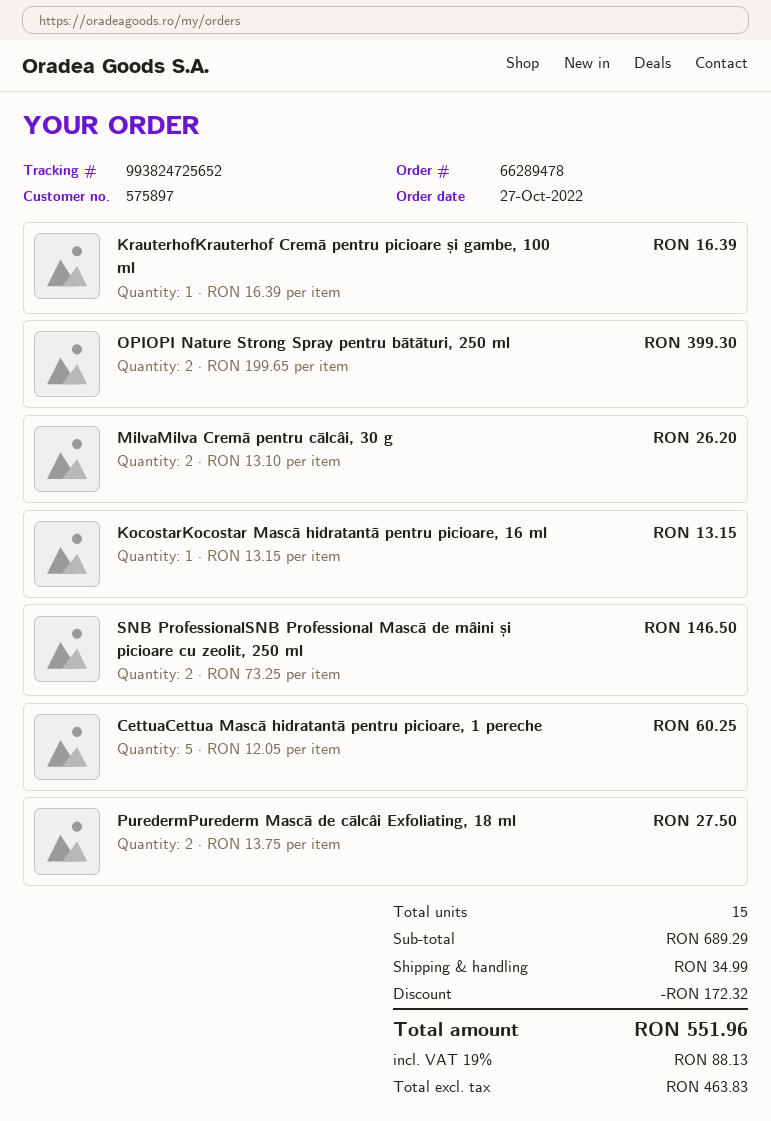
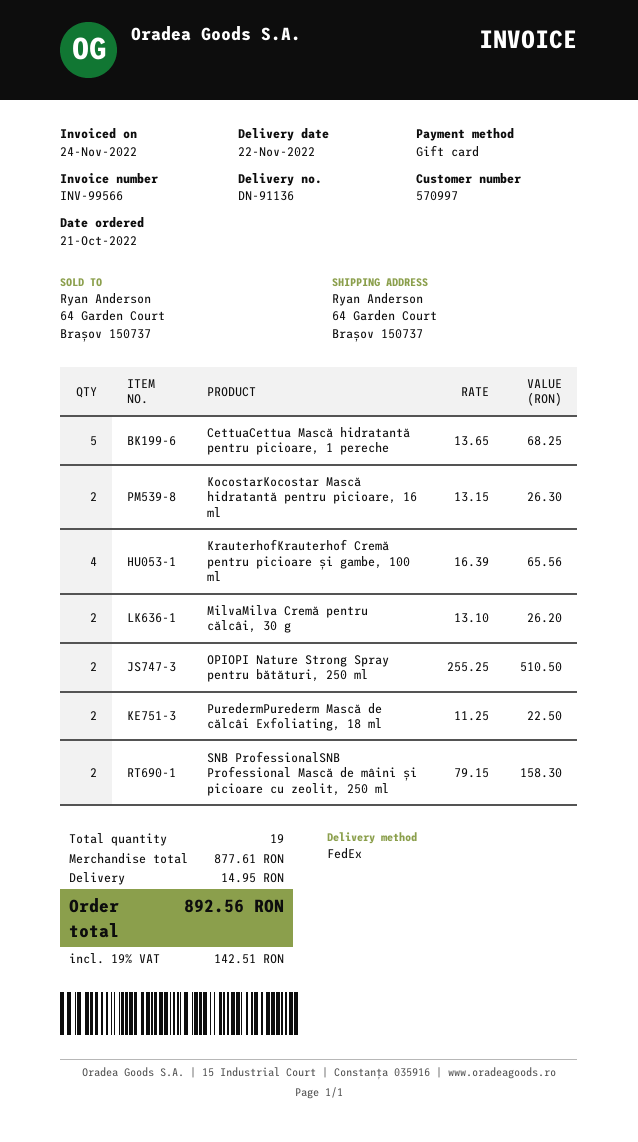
order date: 2022-10-27 -> 2022-10-21
customer number: 575897 -> 570997
KrauterhofKrauterhof Cremă pentru picioare și gambe, 100 ml: 1 x 16.39 = 16.39 -> 4 x 16.39 = 65.56
OPIOPI Nature Strong Spray pentru bătături, 250 ml: 2 x 199.65 = 399.30 -> 2 x 255.25 = 510.50
KocostarKocostar Mască hidratantă pentru picioare, 16 ml: 1 x 13.15 = 13.15 -> 2 x 13.15 = 26.30
SNB ProfessionalSNB Professional Mască de mâini și picioare cu zeolit, 250 ml: 2 x 73.25 = 146.50 -> 2 x 79.15 = 158.30
CettuaCettua Mască hidratantă pentru picioare, 1 pereche: 5 x 12.05 = 60.25 -> 5 x 13.65 = 68.25
PuredermPurederm Mască de călcâi Exfoliating, 18 ml: 2 x 13.75 = 27.50 -> 2 x 11.25 = 22.50
total quantity: 15 -> 19
subtotal: 689.29 -> 877.61
discount: 172.32 -> none
shipping: 34.99 -> 14.95
tax: 19% = 88.13 -> 19% = 142.51
total: 551.96 -> 892.56

